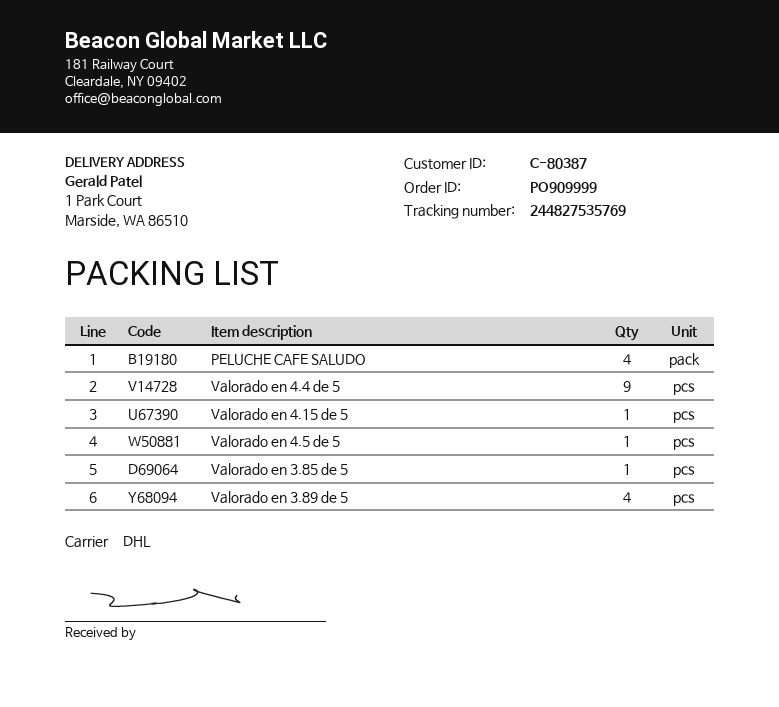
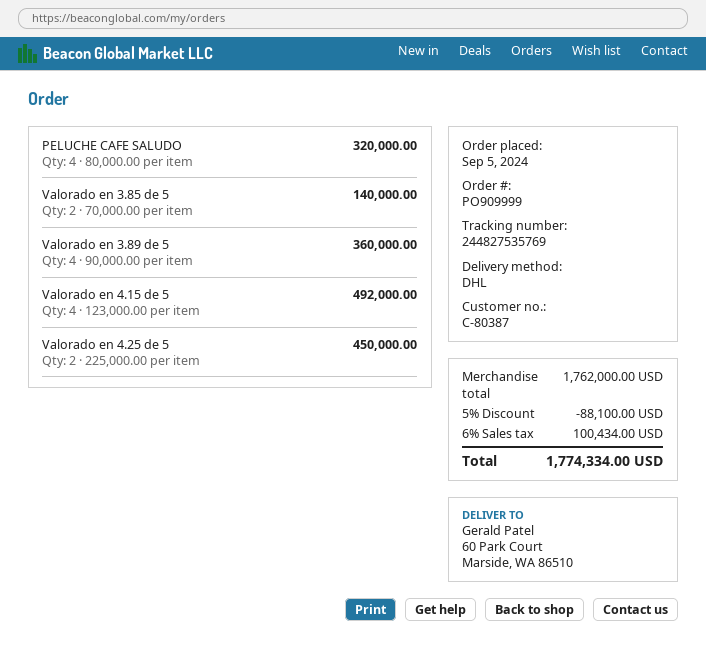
ship to: 1 Park Court, Marside, WA 86510 -> 60 Park Court, Marside, WA 86510
Valorado en 4.4 de 5: 9 -> none
Valorado en 4.15 de 5: 1 -> 4
Valorado en 4.5 de 5: 1 -> none
Valorado en 3.85 de 5: 1 -> 2
Valorado en 4.25 de 5: none -> 2

